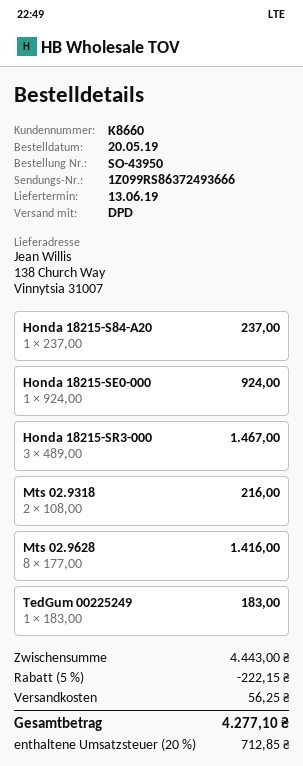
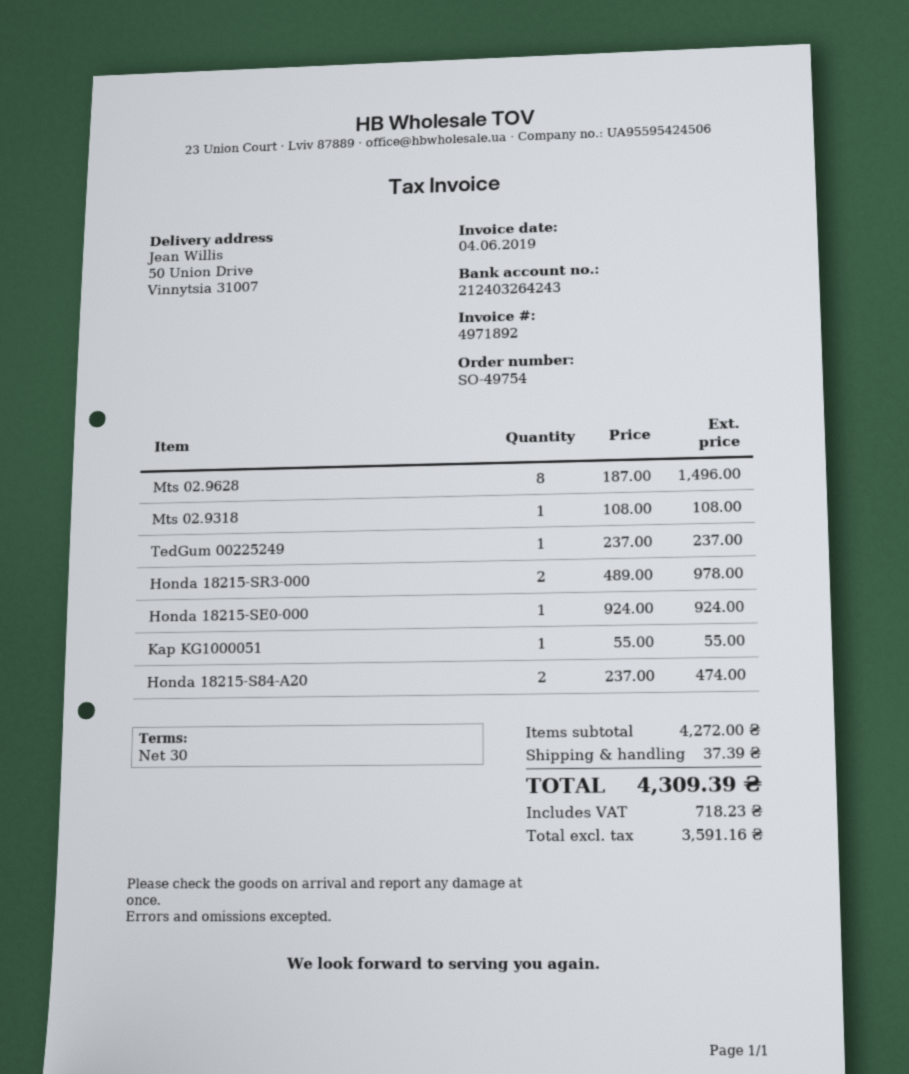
order number: SO-43950 -> SO-49754
ship to: 138 Church Way, Vinnytsia 31007 -> 50 Union Drive, Vinnytsia 31007
Honda 18215-S84-A20: 1 x 237.00 = 237.00 -> 2 x 237.00 = 474.00
Honda 18215-SR3-000: 3 x 489.00 = 1467.00 -> 2 x 489.00 = 978.00
Mts 02.9318: 2 x 108.00 = 216.00 -> 1 x 108.00 = 108.00
Mts 02.9628: 8 x 177.00 = 1416.00 -> 8 x 187.00 = 1496.00
TedGum 00225249: 1 x 183.00 = 183.00 -> 1 x 237.00 = 237.00
Kap KG1000051: none -> 1 x 55.00 = 55.00
subtotal: 4443.00 -> 4272.00
discount: 5% = 222.15 -> none
shipping: 56.25 -> 37.39
tax: 712.85 -> 718.23
total: 4277.10 -> 4309.39

